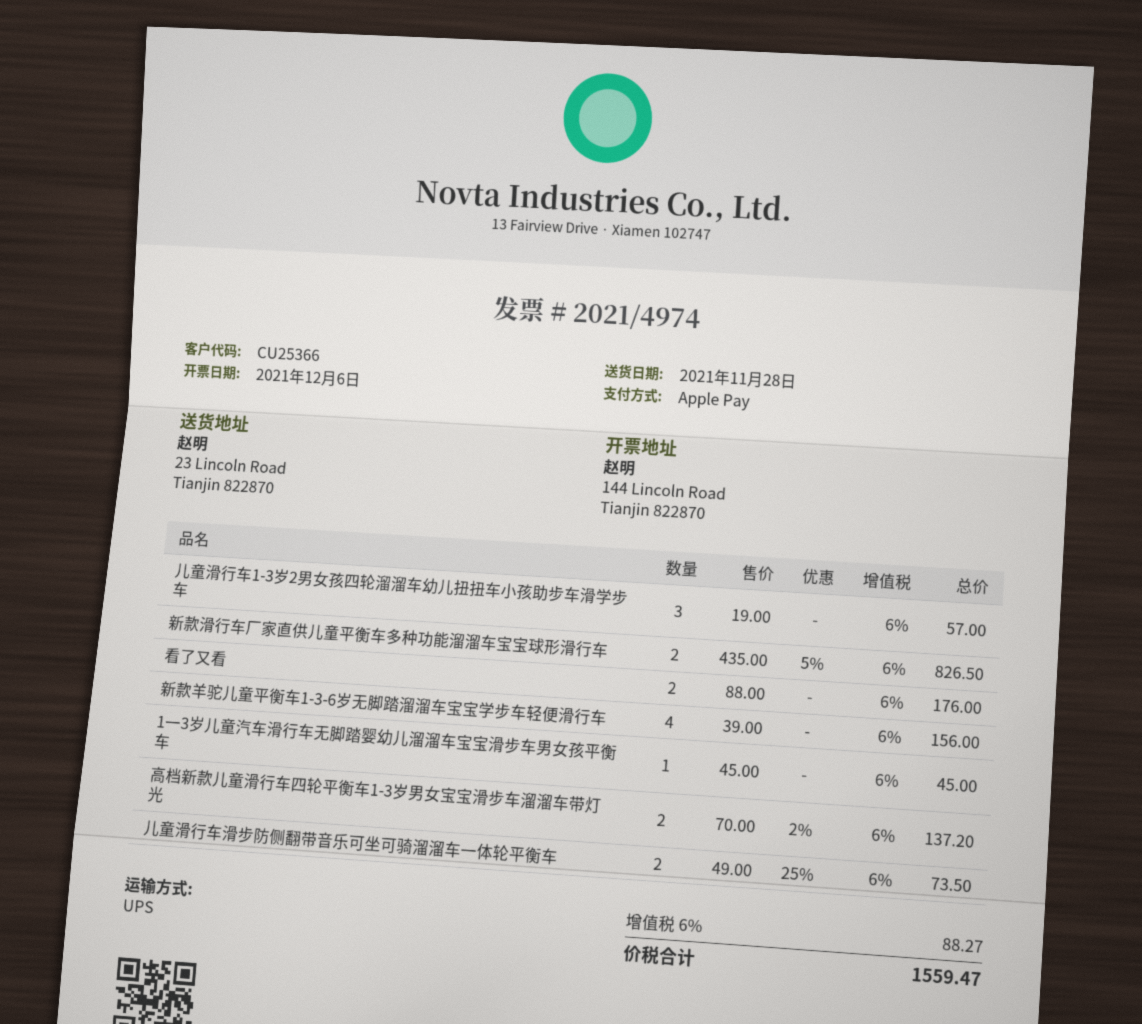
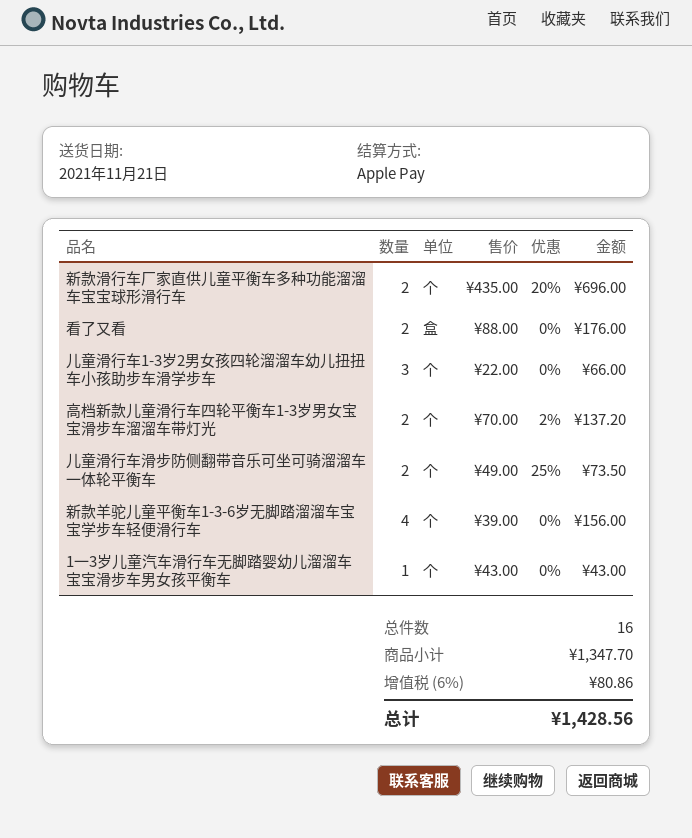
delivery date: 2021-11-28 -> 2021-11-21
儿童滑行车1-3岁2男女孩四轮溜溜车幼儿扭扭车小孩助步车滑学步车: 3 x 19.00 = 57.00 -> 3 x 22.00 = 66.00
新款滑行车厂家直供儿童平衡车多种功能溜溜车宝宝球形滑行车: 2 x 435.00 - 5% = 826.50 -> 2 x 435.00 - 20% = 696.00
1一3岁儿童汽车滑行车无脚踏婴幼儿溜溜车宝宝滑步车男女孩平衡车: 1 x 45.00 = 45.00 -> 1 x 43.00 = 43.00
tax: 6% = 88.27 -> 6% = 80.86
total: 1559.47 -> 1428.56

